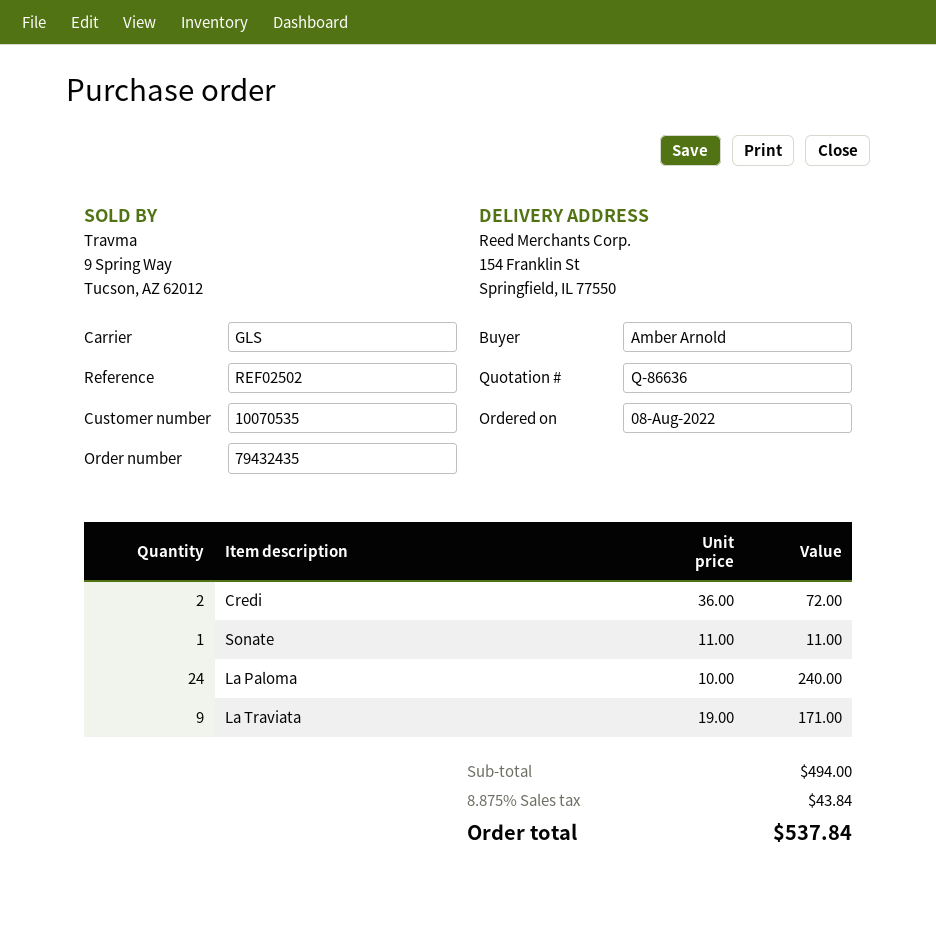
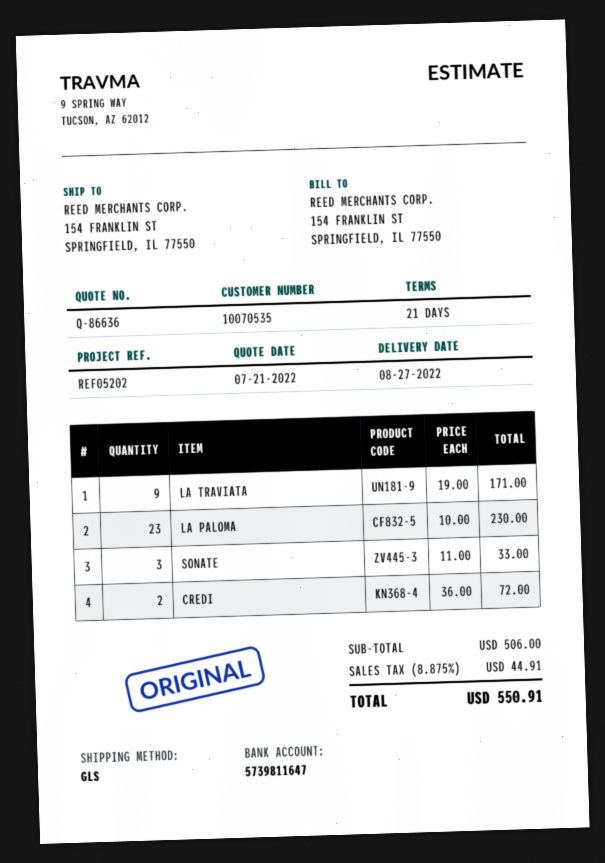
reference: REF02502 -> REF05202
Sonate: 1 x 11.00 = 11.00 -> 3 x 11.00 = 33.00
La Paloma: 24 x 10.00 = 240.00 -> 23 x 10.00 = 230.00
subtotal: 494.00 -> 506.00
tax: 8.875% = 43.84 -> 8.875% = 44.91
total: 537.84 -> 550.91

